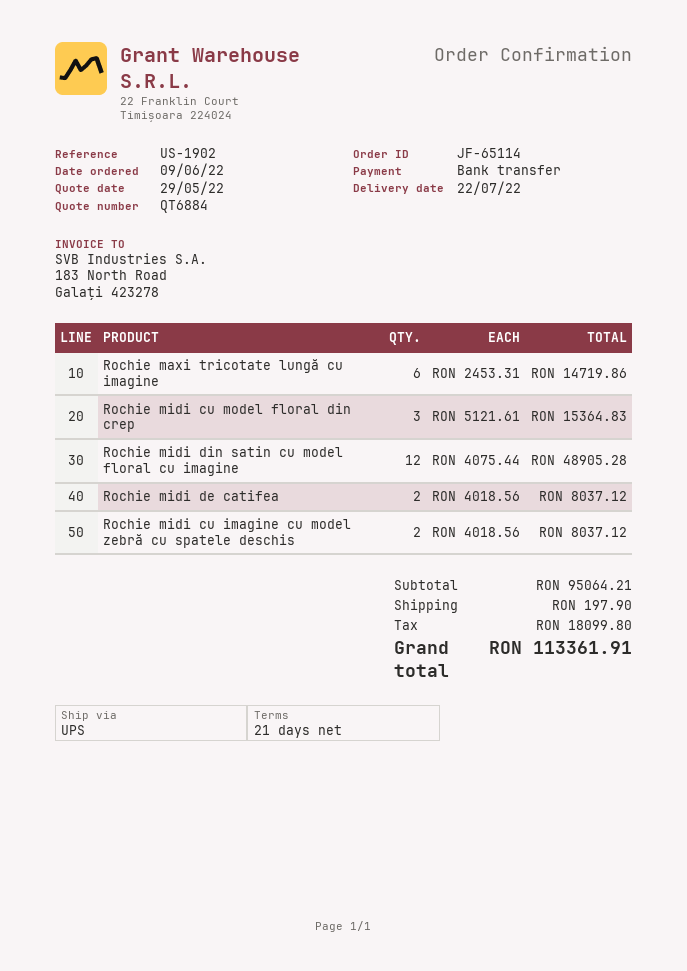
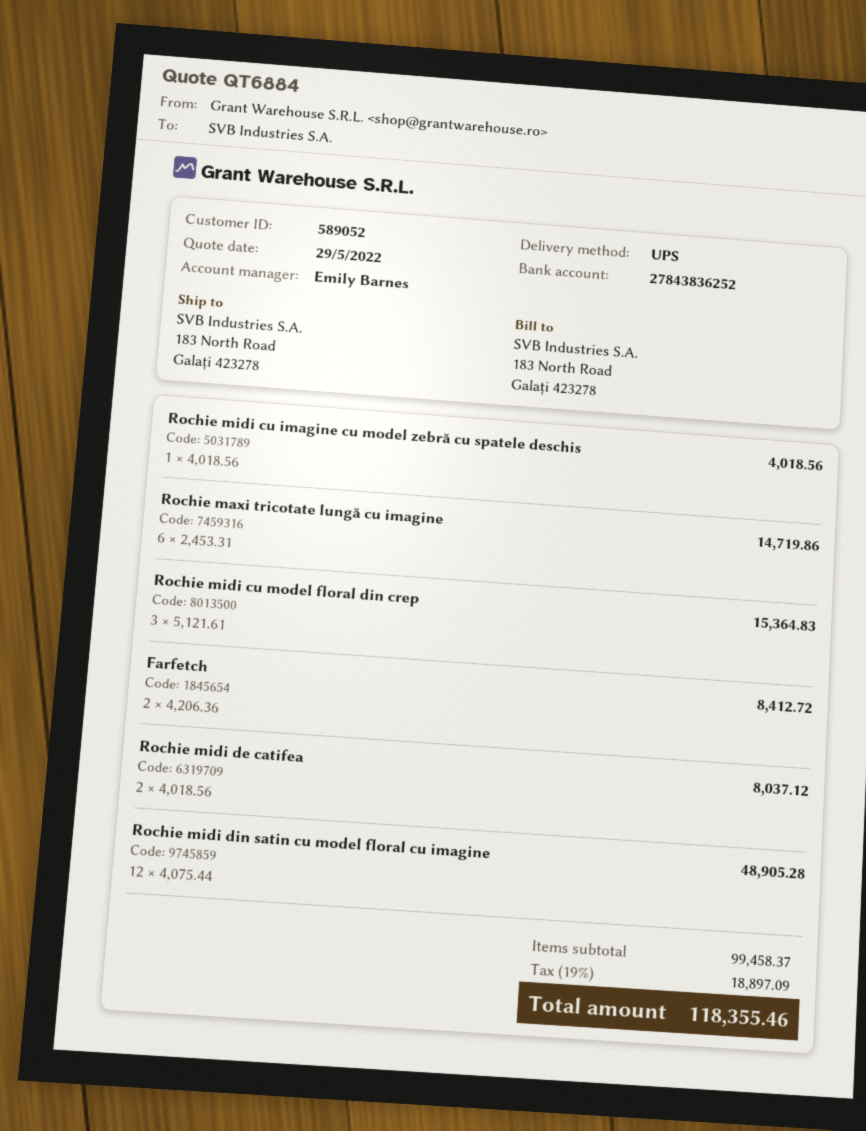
Rochie midi cu imagine cu model zebră cu spatele deschis: 2 x 4018.56 = 8037.12 -> 1 x 4018.56 = 4018.56
Farfetch: none -> 2 x 4206.36 = 8412.72
subtotal: 95064.21 -> 99458.37
shipping: 197.90 -> none
tax: 18099.80 -> 18897.09
total: 113361.91 -> 118355.46

